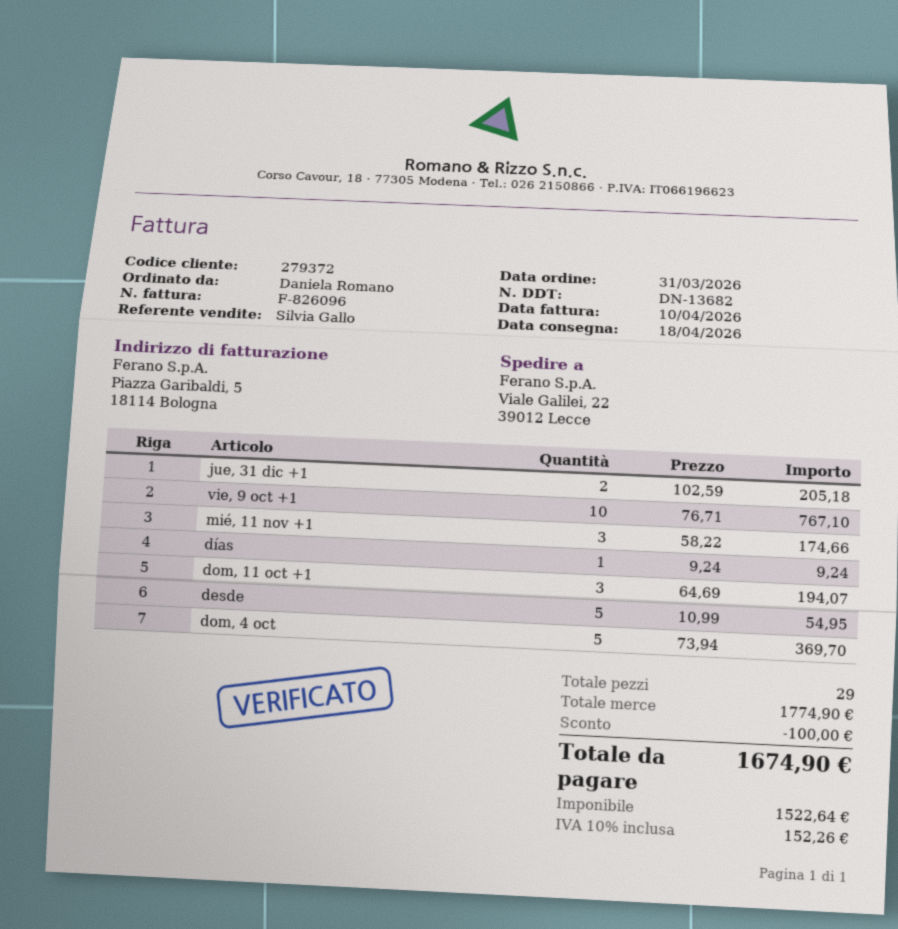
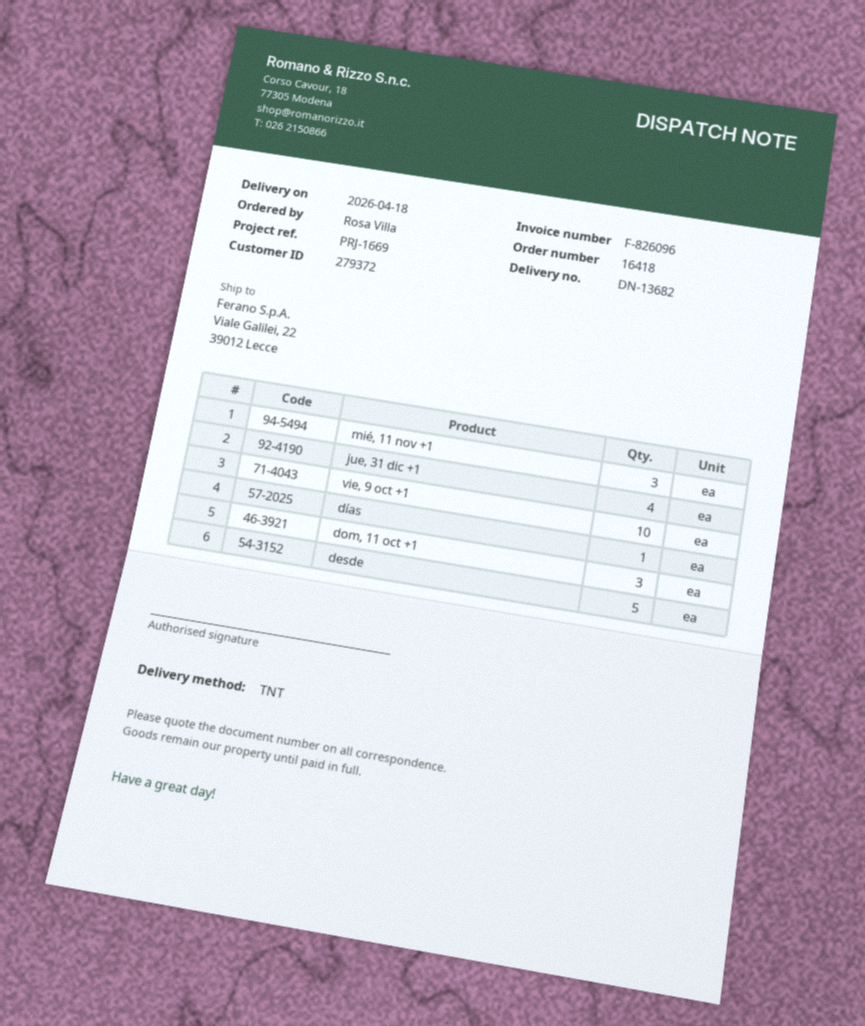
ordered by: Daniela Romano -> Rosa Villa
jue, 31 dic +1: 2 -> 4
dom, 4 oct: 5 -> none

